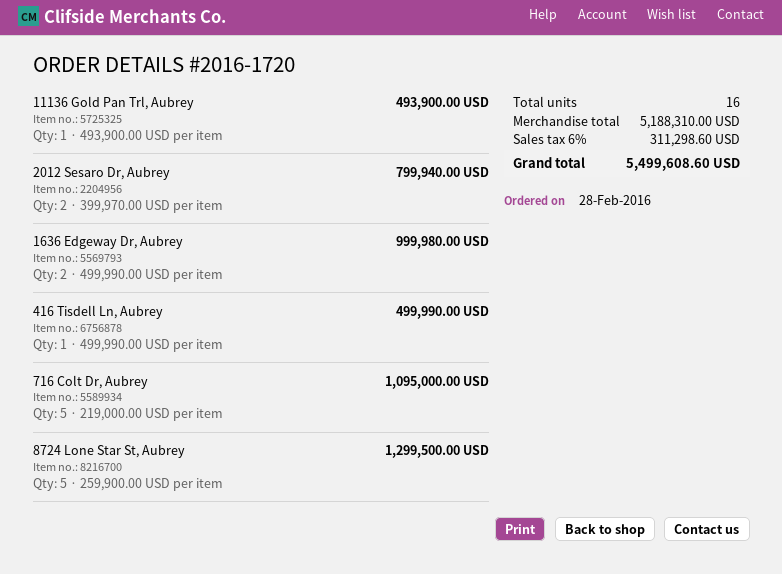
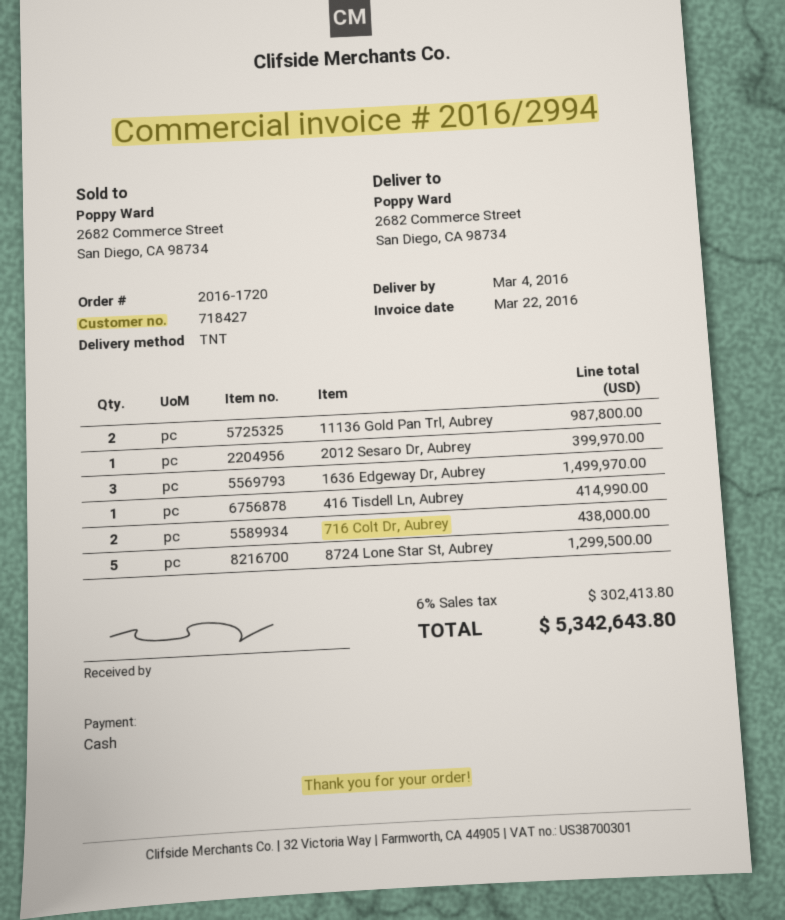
11136 Gold Pan Trl, Aubrey: 1 for 493900.00 -> 2 for 987800.00
2012 Sesaro Dr, Aubrey: 2 for 799940.00 -> 1 for 399970.00
1636 Edgeway Dr, Aubrey: 2 for 999980.00 -> 3 for 1499970.00
416 Tisdell Ln, Aubrey: 1 for 499990.00 -> 1 for 414990.00
716 Colt Dr, Aubrey: 5 for 1095000.00 -> 2 for 438000.00
tax: 6% = 311298.60 -> 6% = 302413.80
total: 5499608.60 -> 5342643.80

